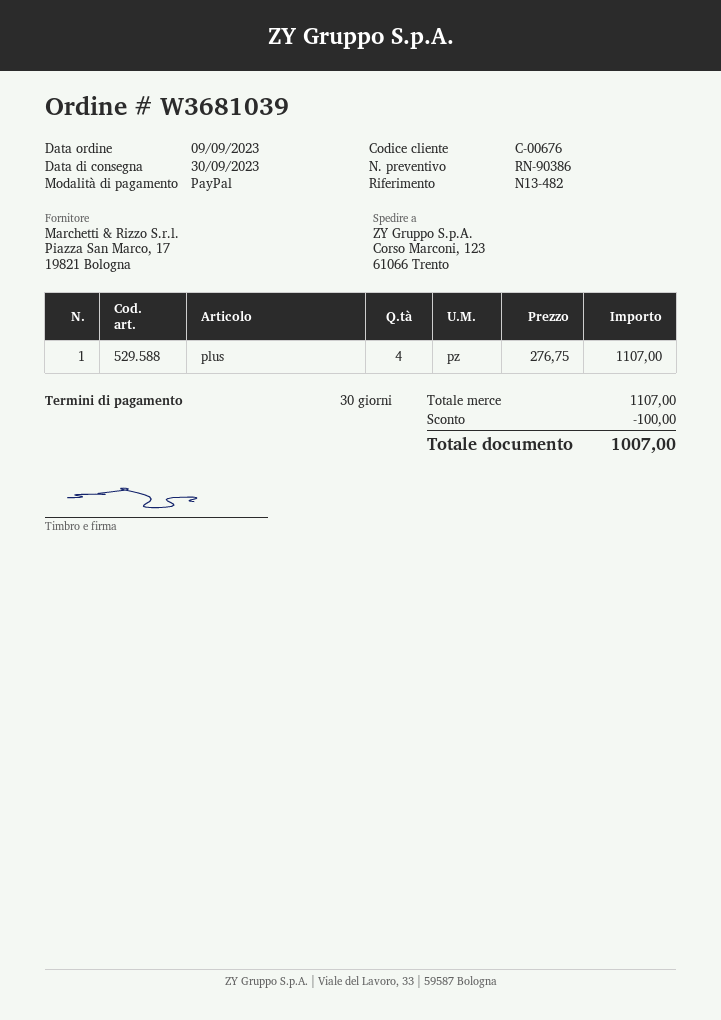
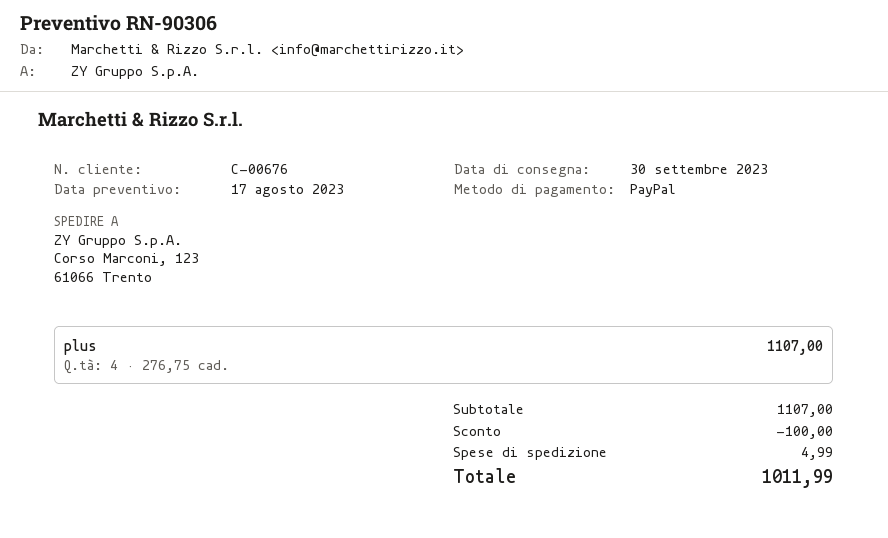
quote number: RN-90386 -> RN-90306
shipping: none -> 4.99
total: 1007.00 -> 1011.99

